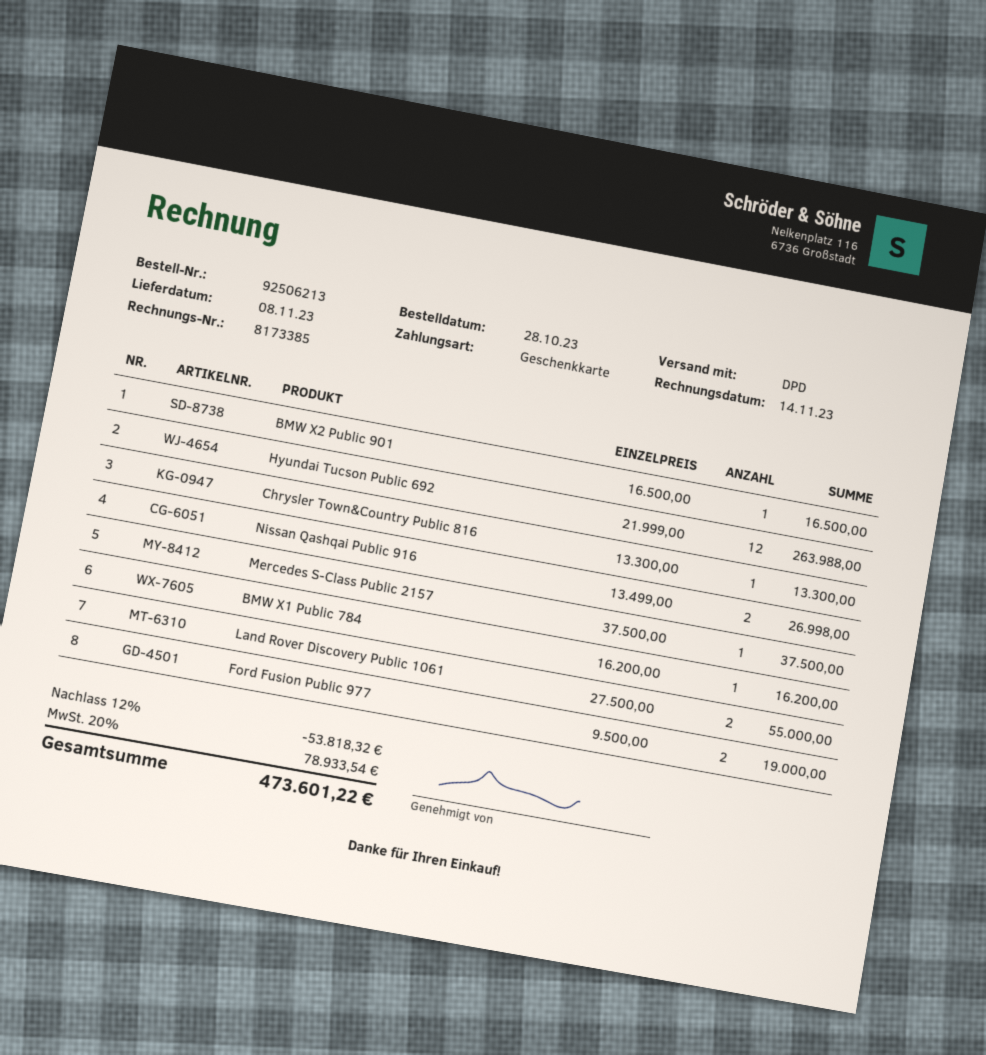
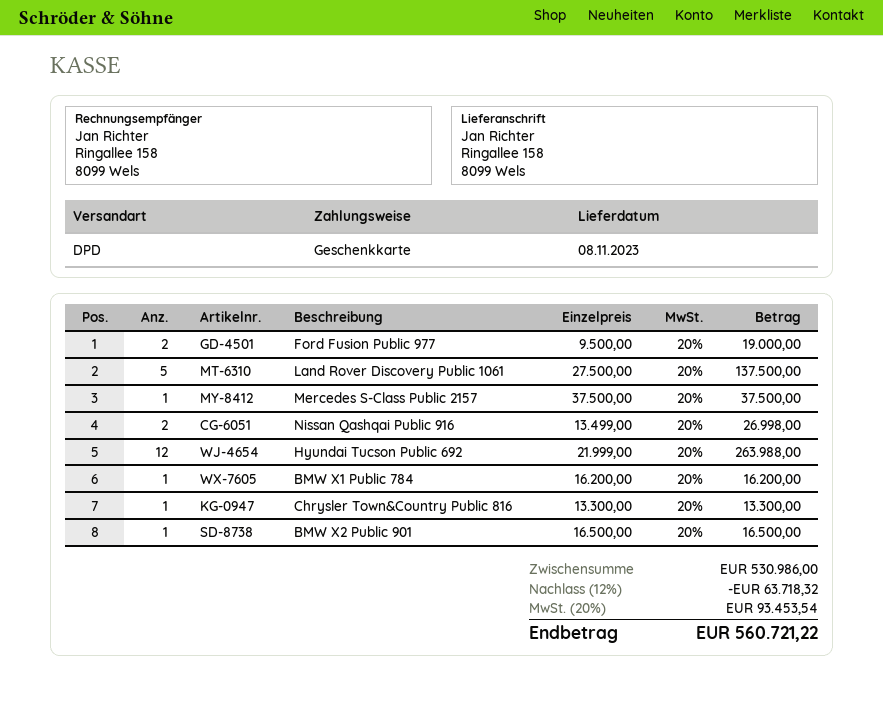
Land Rover Discovery Public 1061: 2 x 27500.00 = 55000.00 -> 5 x 27500.00 = 137500.00
discount: 12% = 53818.32 -> 12% = 63718.32
tax: 20% = 78933.54 -> 20% = 93453.54
total: 473601.22 -> 560721.22

